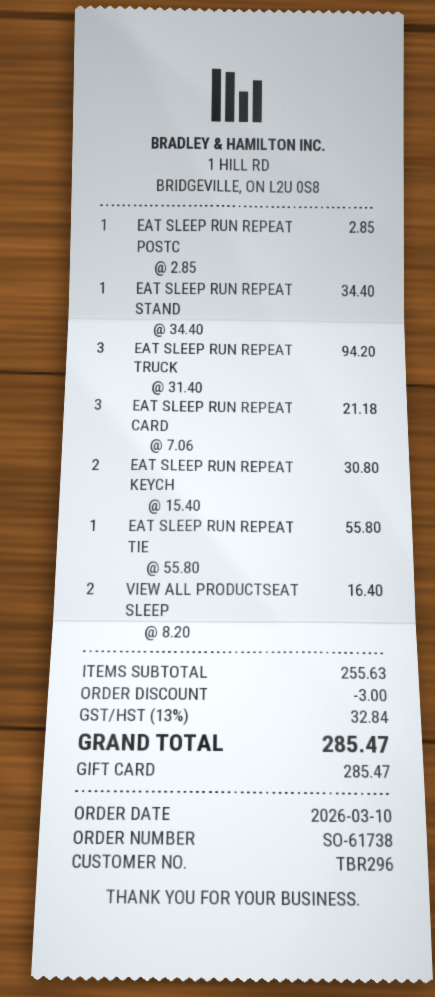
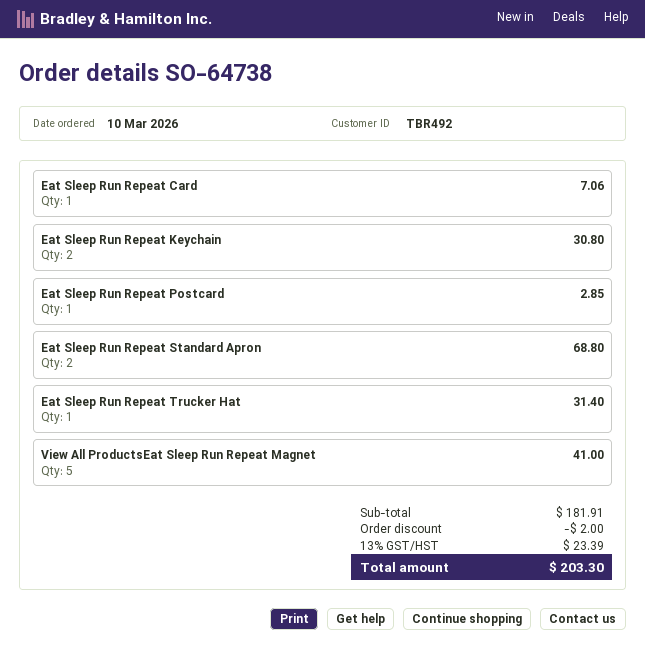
order number: SO-61738 -> SO-64738
customer number: TBR296 -> TBR492
EAT SLEEP RUN REPEAT STAND: 1 for 34.40 -> 2 for 68.80
EAT SLEEP RUN REPEAT TRUCK: 3 for 94.20 -> 1 for 31.40
EAT SLEEP RUN REPEAT CARD: 3 for 21.18 -> 1 for 7.06
EAT SLEEP RUN REPEAT TIE: 1 for 55.80 -> none
VIEW ALL PRODUCTSEAT SLEEP: 2 for 16.40 -> 5 for 41.00
subtotal: 255.63 -> 181.91
discount: 3.00 -> 2.00
tax: 13% = 32.84 -> 13% = 23.39
total: 285.47 -> 203.30

